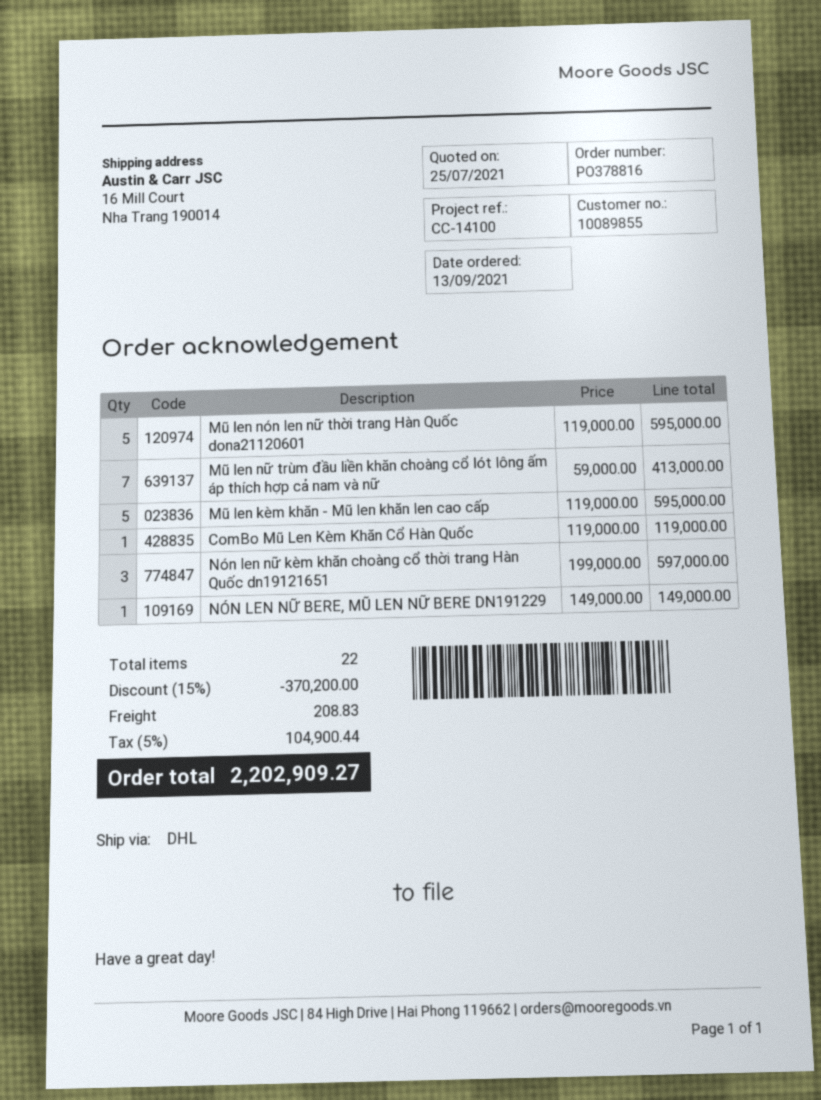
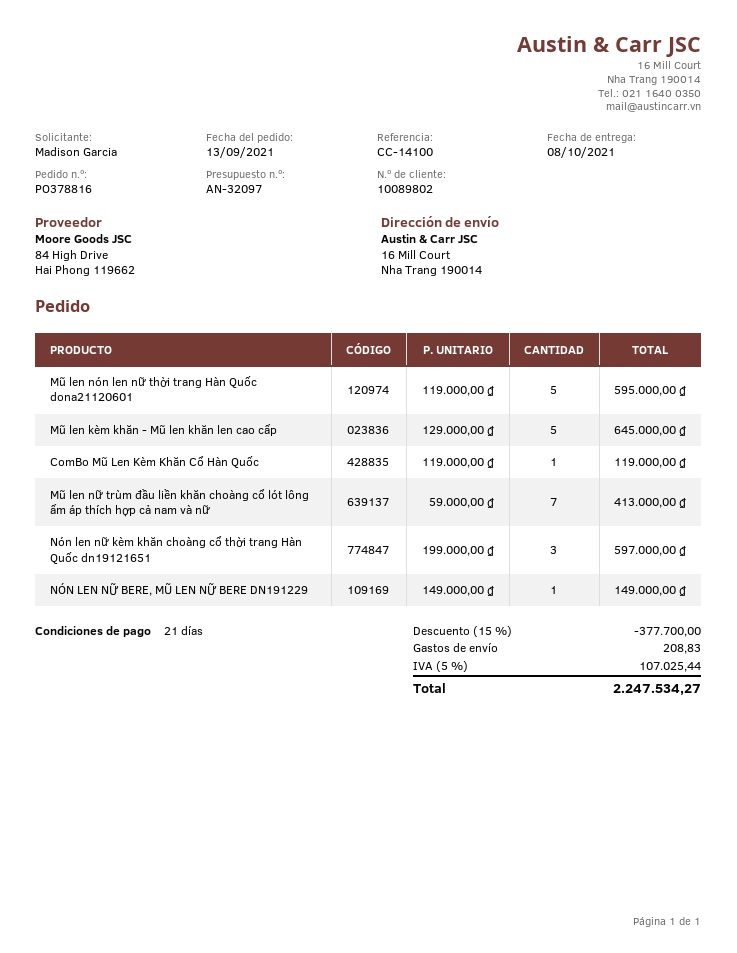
customer number: 10089855 -> 10089802
Mũ len kèm khăn - Mũ len khăn len cao cấp: 5 x 119000.00 = 595000.00 -> 5 x 129000.00 = 645000.00
discount: 15% = 370200.00 -> 15% = 377700.00
tax: 5% = 104900.44 -> 5% = 107025.44
total: 2202909.27 -> 2247534.27

